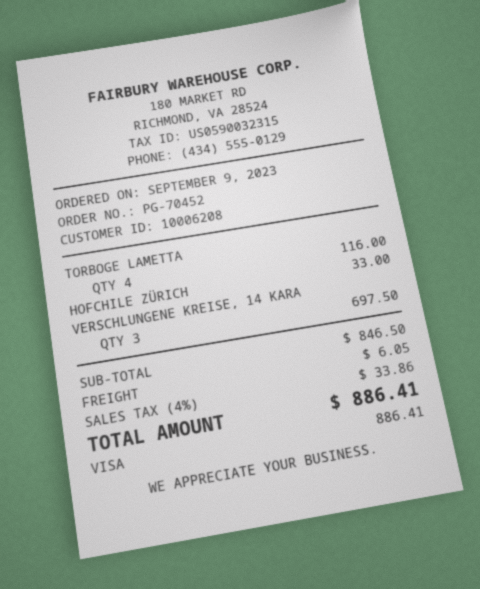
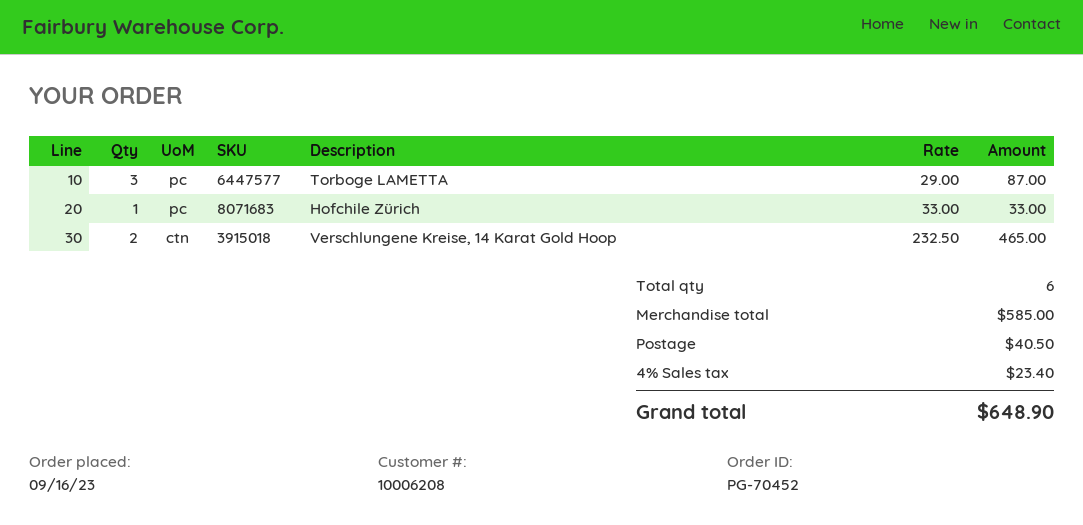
order date: 2023-09-09 -> 2023-09-16
TORBOGE LAMETTA: 4 for 116.00 -> 3 for 87.00
VERSCHLUNGENE KREISE, 14 KARA: 3 for 697.50 -> 2 for 465.00
subtotal: 846.50 -> 585.00
shipping: 6.05 -> 40.50
tax: 4% = 33.86 -> 4% = 23.40
total: 886.41 -> 648.90

